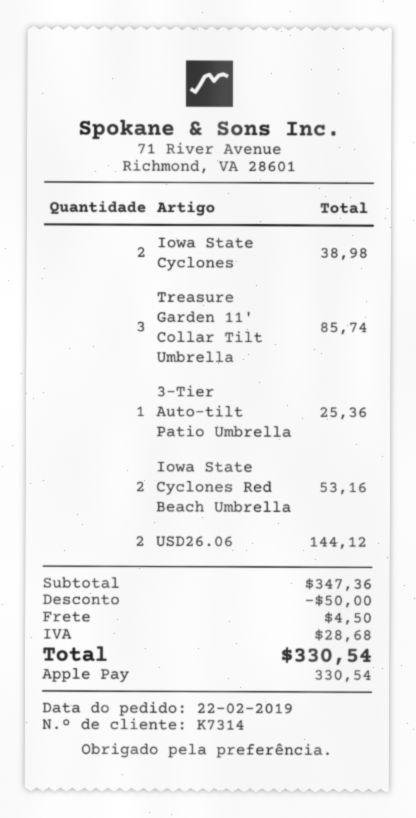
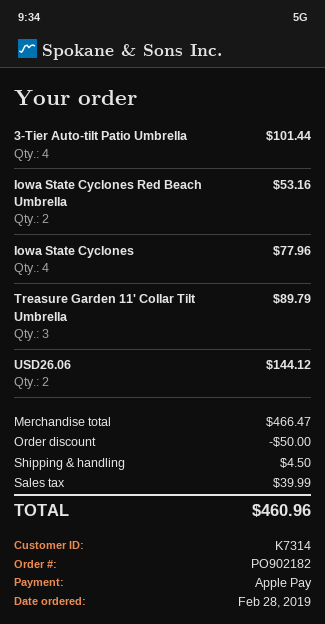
order date: 2019-02-22 -> 2019-02-28
Iowa State Cyclones: 2 for 38.98 -> 4 for 77.96
Treasure Garden 11' Collar Tilt Umbrella: 3 for 85.74 -> 3 for 89.79
3‑Tier Auto-tilt Patio Umbrella: 1 for 25.36 -> 4 for 101.44
subtotal: 347.36 -> 466.47
tax: 28.68 -> 39.99
total: 330.54 -> 460.96

